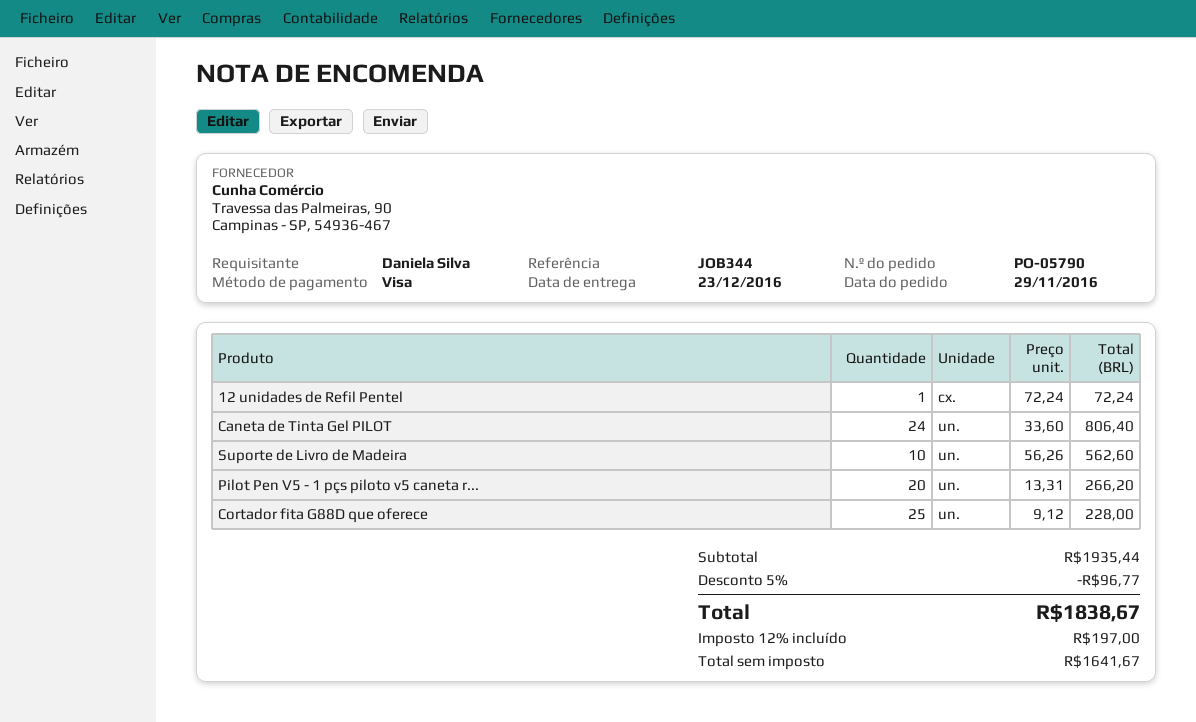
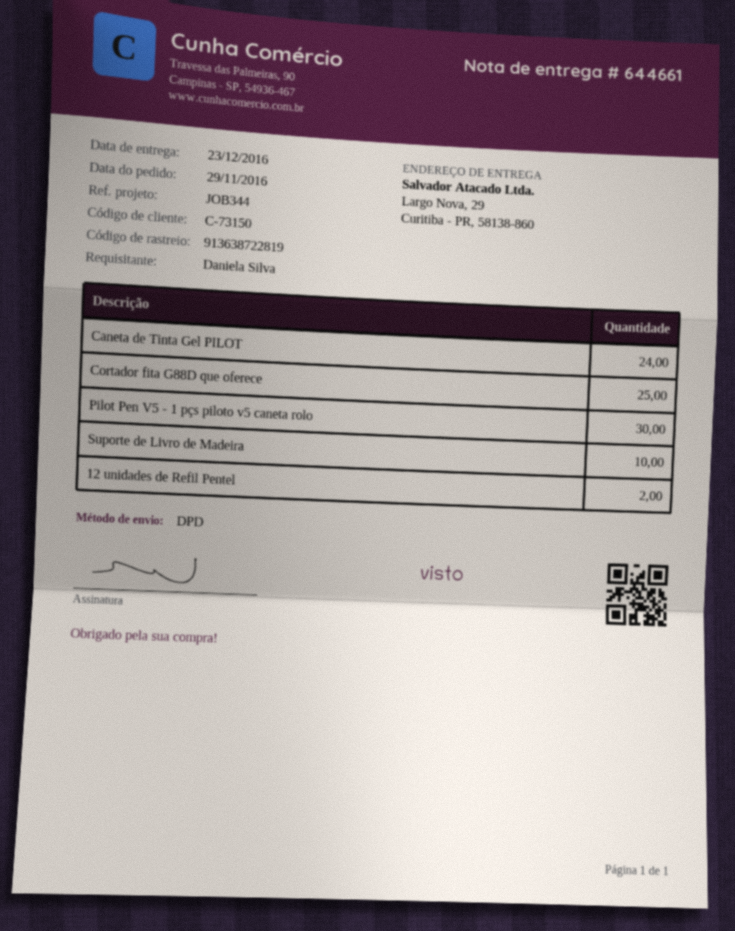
12 unidades de Refil Pentel: 1 -> 2
Pilot Pen V5 - 1 pçs piloto v5 caneta r...: 20 -> 30

